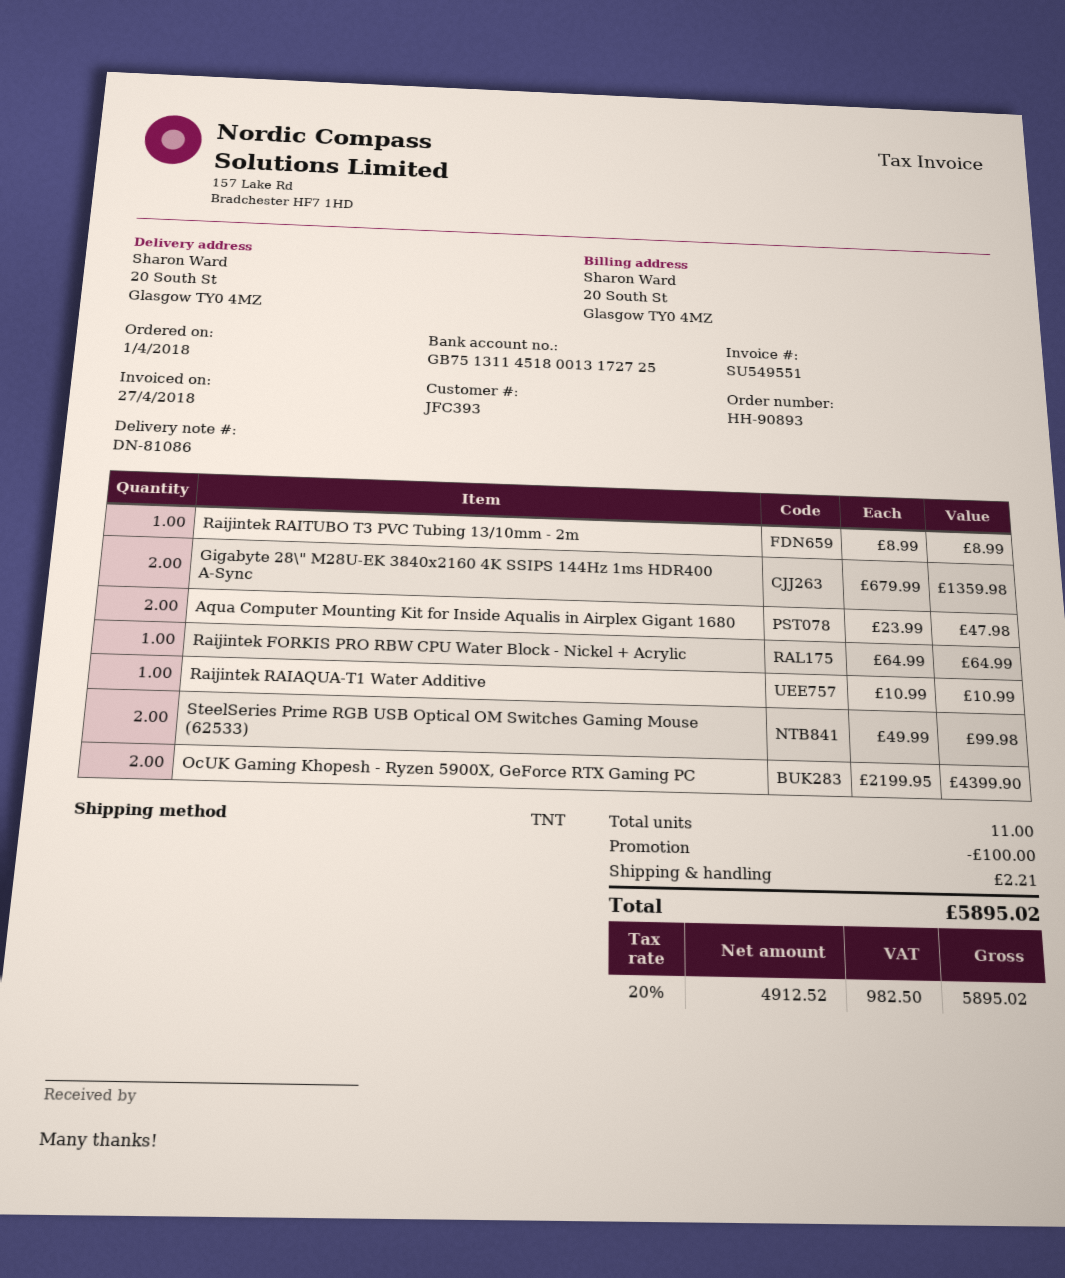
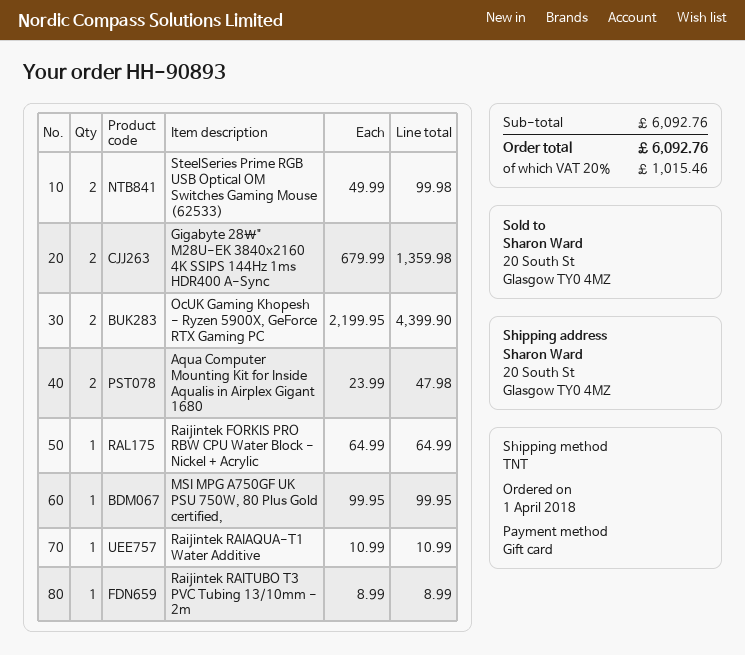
MSI MPG A750GF UK PSU 750W, 80 Plus Gold certified,: none -> 1 x 99.95 = 99.95
discount: 100.00 -> none
shipping: 2.21 -> none
tax: 20% = 982.50 -> 20% = 1015.46
total: 5895.02 -> 6092.76

